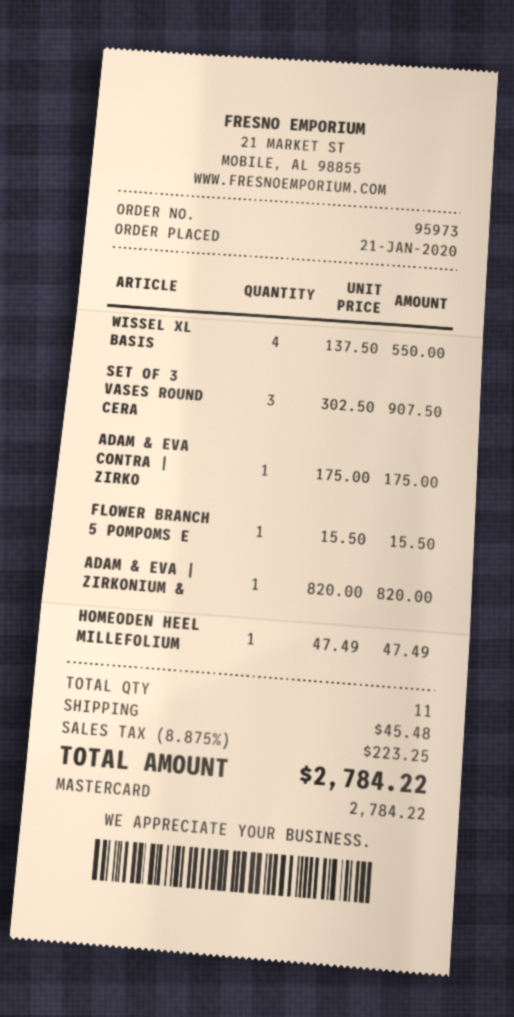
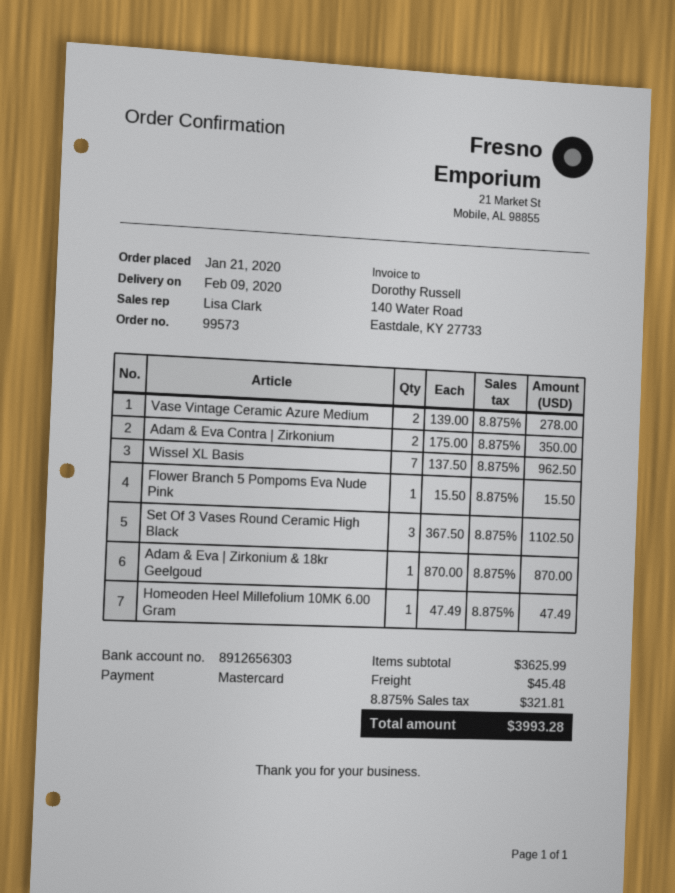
order number: 95973 -> 99573
WISSEL XL BASIS: 4 x 137.50 = 550.00 -> 7 x 137.50 = 962.50
SET OF 3 VASES ROUND CERA: 3 x 302.50 = 907.50 -> 3 x 367.50 = 1102.50
ADAM & EVA CONTRA | ZIRKO: 1 x 175.00 = 175.00 -> 2 x 175.00 = 350.00
ADAM & EVA | ZIRKONIUM &: 1 x 820.00 = 820.00 -> 1 x 870.00 = 870.00
Vase Vintage Ceramic Azure Medium: none -> 2 x 139.00 = 278.00
tax: 8.875% = 223.25 -> 8.875% = 321.81
total: 2784.22 -> 3993.28

